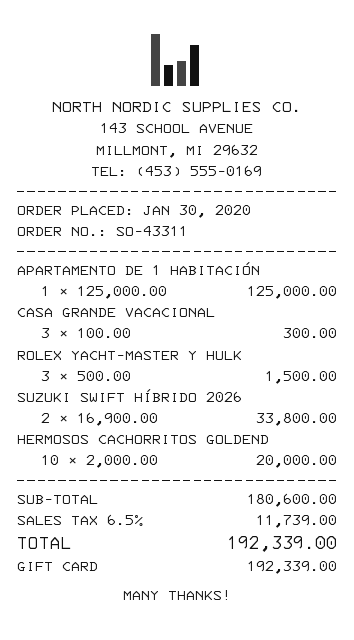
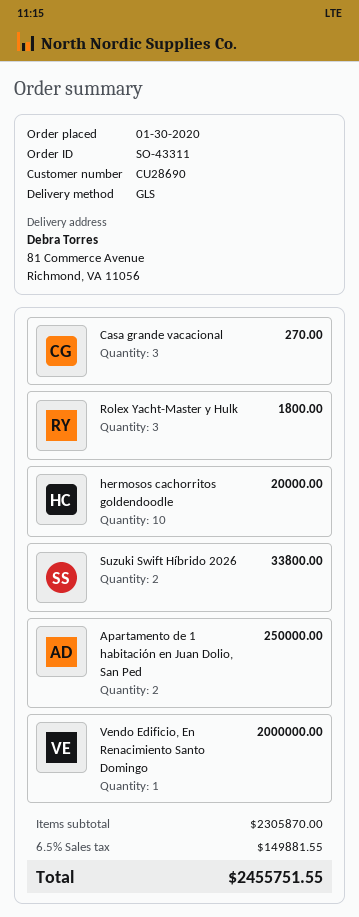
APARTAMENTO DE 1 HABITACIÓN: 1 for 125000.00 -> 2 for 250000.00
CASA GRANDE VACACIONAL: 3 for 300.00 -> 3 for 270.00
ROLEX YACHT-MASTER Y HULK: 3 for 1500.00 -> 3 for 1800.00
Vendo Edificio, En Renacimiento Santo Domingo: none -> 1 for 2000000.00
subtotal: 180600.00 -> 2305870.00
tax: 6.5% = 11739.00 -> 6.5% = 149881.55
total: 192339.00 -> 2455751.55

